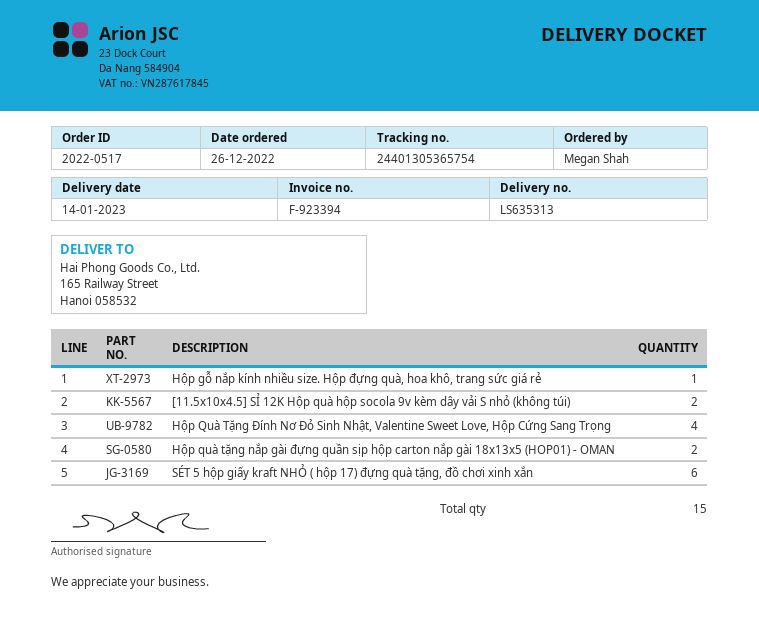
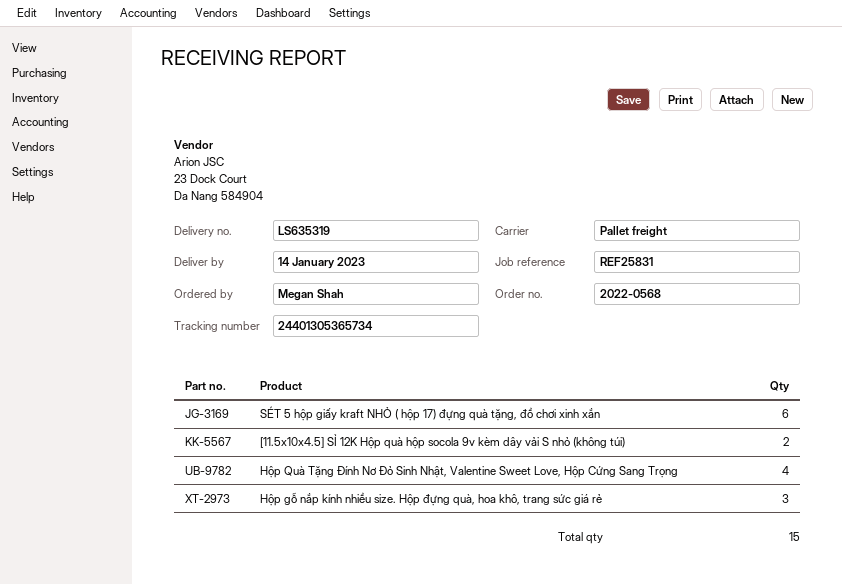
order number: 2022-0517 -> 2022-0568
delivery note number: LS635313 -> LS635319
tracking number: 24401305365754 -> 24401305365734
Hộp gỗ nắp kính nhiều size. Hộp đựng quà, hoa khô, trang sức giá rẻ: 1 -> 3
Hộp quà tặng nắp gài đựng quần sịp hộp carton nắp gài 18x13x5 (HOP01) - OMAN: 2 -> none

